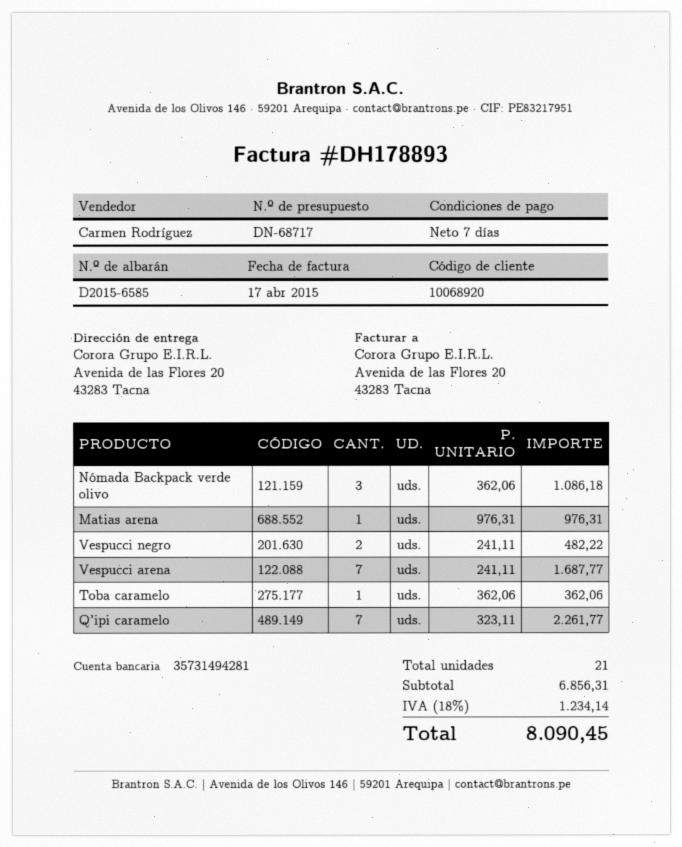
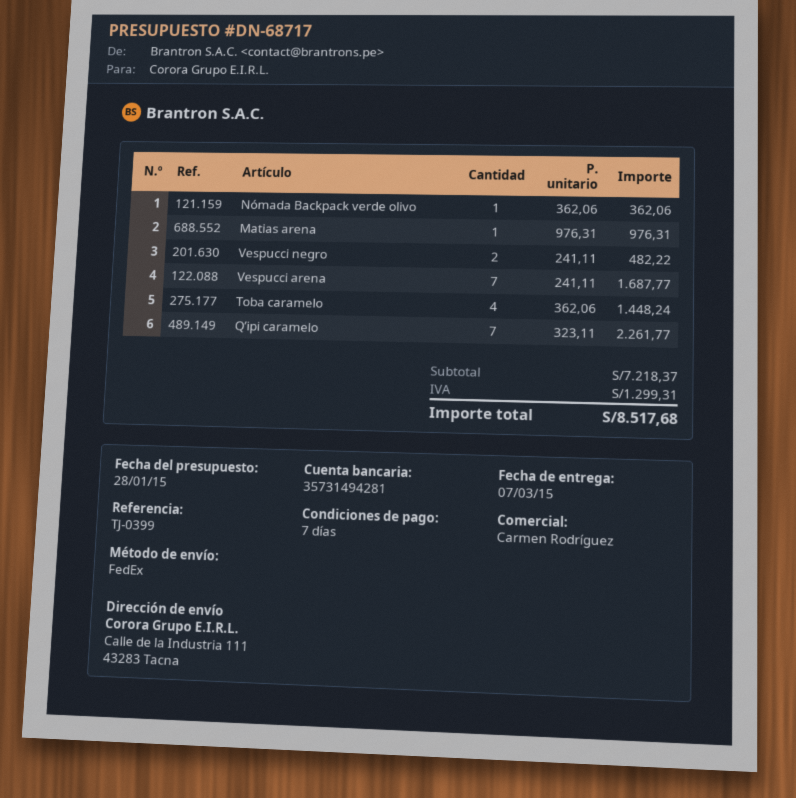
ship to: Avenida de las Flores 20, 43283 Tacna -> Calle de la Industria 111, 43283 Tacna
Nómada Backpack verde olivo: 3 x 362.06 = 1086.18 -> 1 x 362.06 = 362.06
Toba caramelo: 1 x 362.06 = 362.06 -> 4 x 362.06 = 1448.24
subtotal: 6856.31 -> 7218.37
tax: 1234.14 -> 1299.31
total: 8090.45 -> 8517.68

